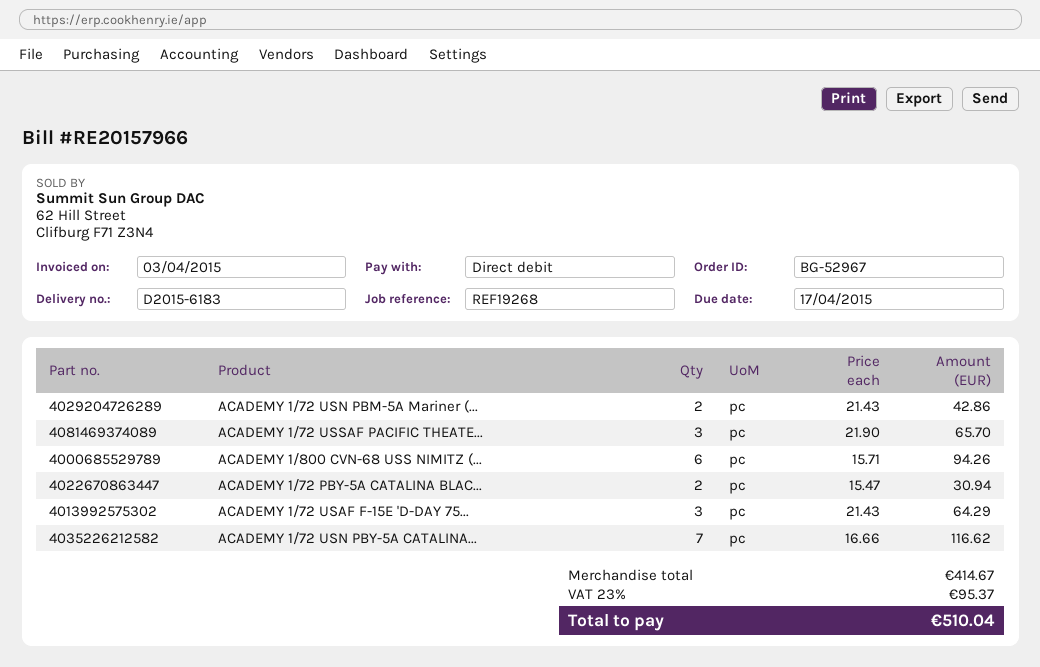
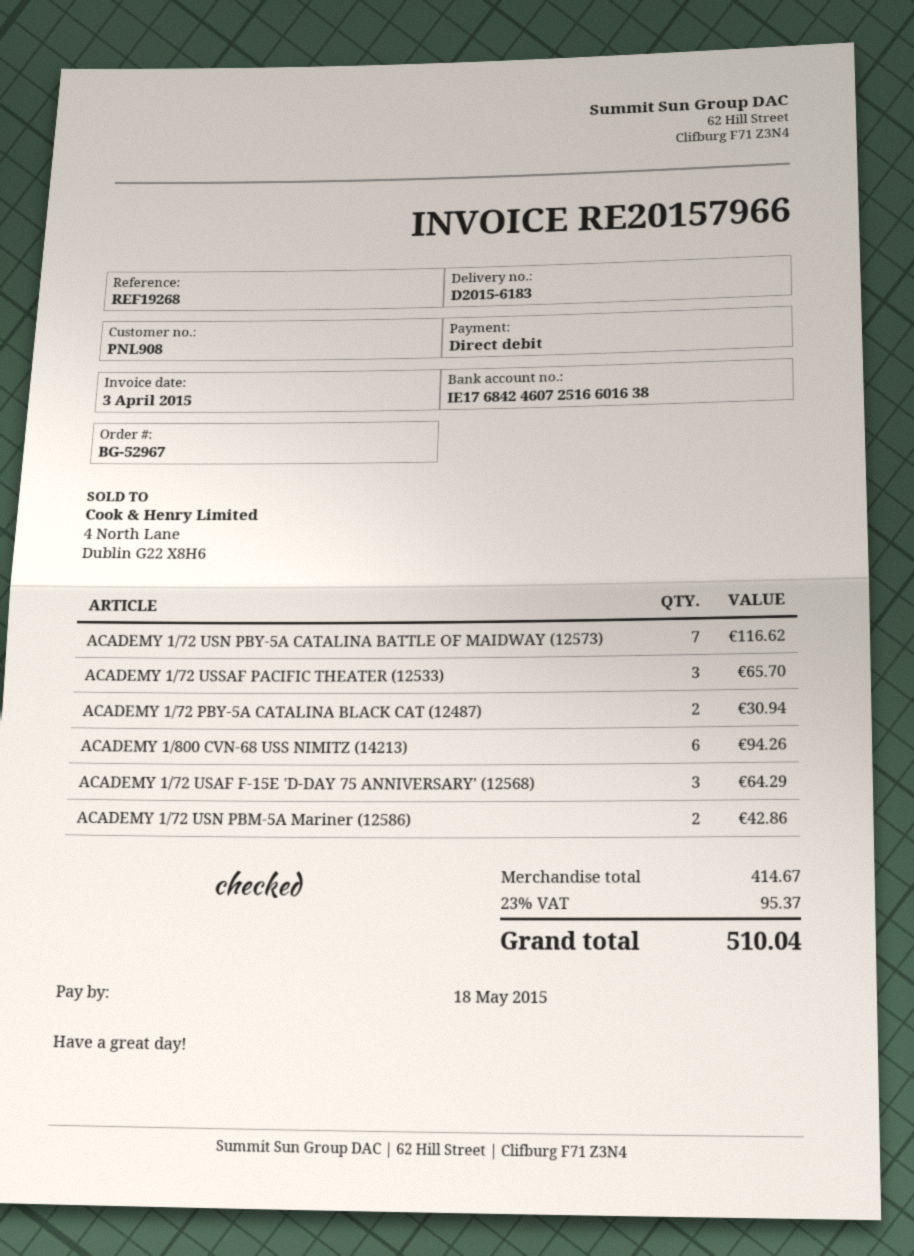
due date: 2015-04-17 -> 2015-05-18

